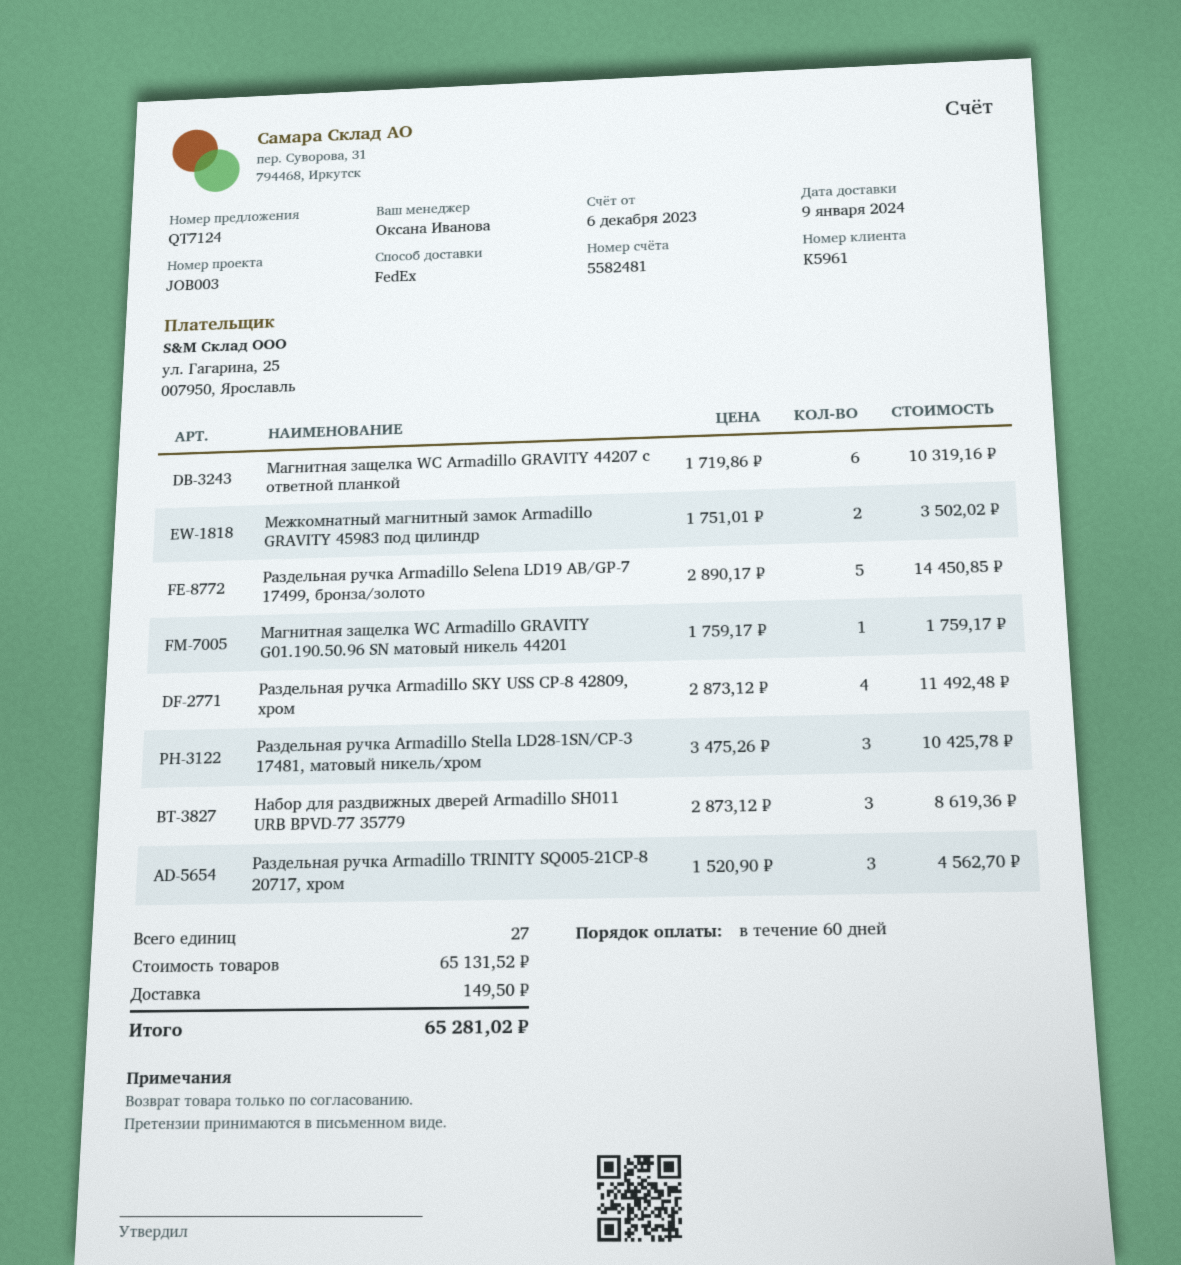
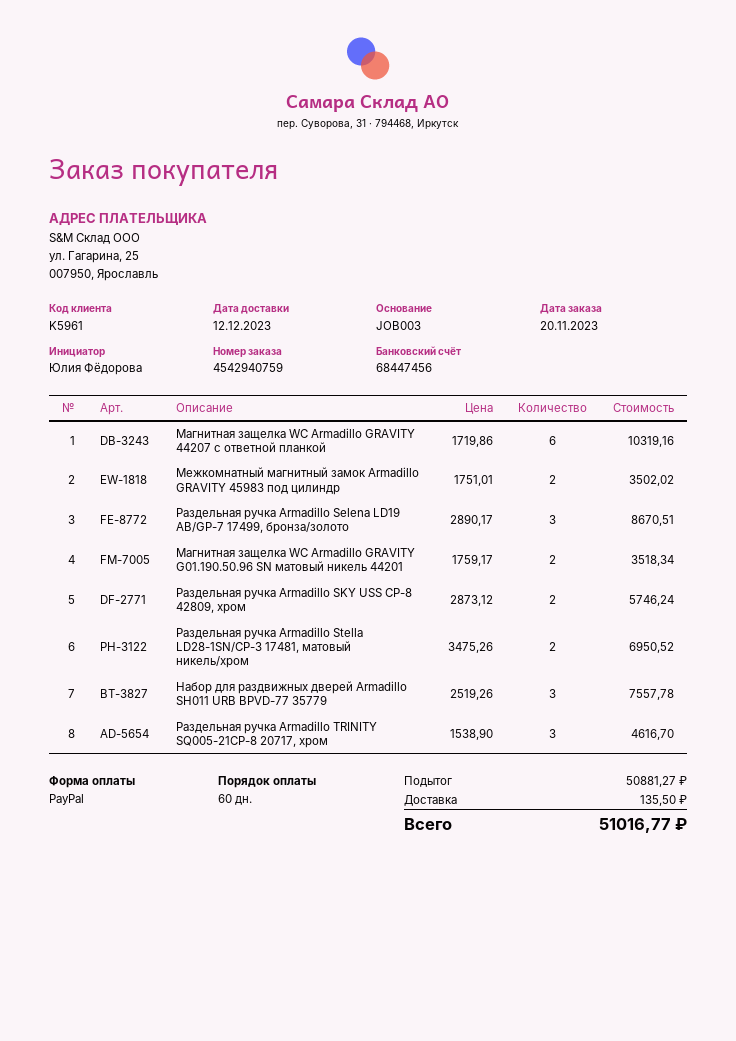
delivery date: 2024-01-09 -> 2023-12-12
Раздельная ручка Armadillo Selena LD19 AB/GP-7 17499, бронза/золото: 5 x 2890.17 = 14450.85 -> 3 x 2890.17 = 8670.51
Магнитная защелка WC Armadillo GRAVITY G01.190.50.96 SN матовый никель 44201: 1 x 1759.17 = 1759.17 -> 2 x 1759.17 = 3518.34
Раздельная ручка Armadillo SKY USS CP-8 42809, хром: 4 x 2873.12 = 11492.48 -> 2 x 2873.12 = 5746.24
Раздельная ручка Armadillo Stella LD28-1SN/CP-3 17481, матовый никель/хром: 3 x 3475.26 = 10425.78 -> 2 x 3475.26 = 6950.52
Набор для раздвижных дверей Armadillo SH011 URB BPVD-77 35779: 3 x 2873.12 = 8619.36 -> 3 x 2519.26 = 7557.78
Раздельная ручка Armadillo TRINITY SQ005-21CP-8 20717, хром: 3 x 1520.90 = 4562.70 -> 3 x 1538.90 = 4616.70
subtotal: 65131.52 -> 50881.27
shipping: 149.50 -> 135.50
total: 65281.02 -> 51016.77

